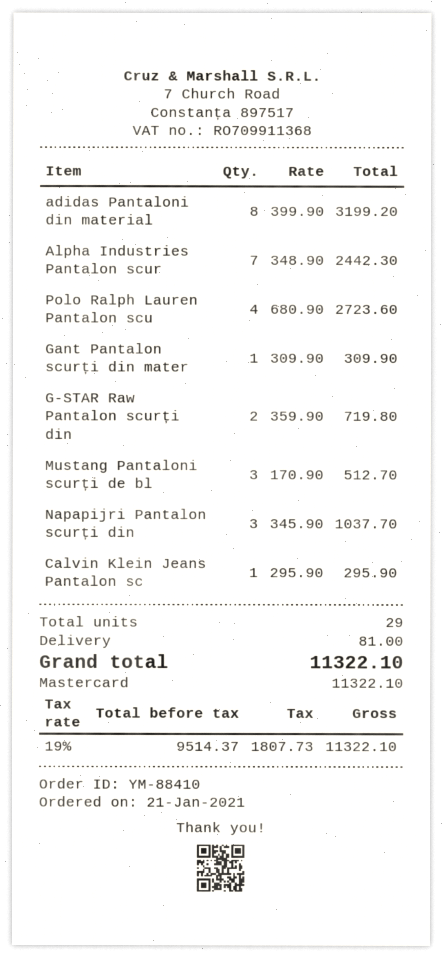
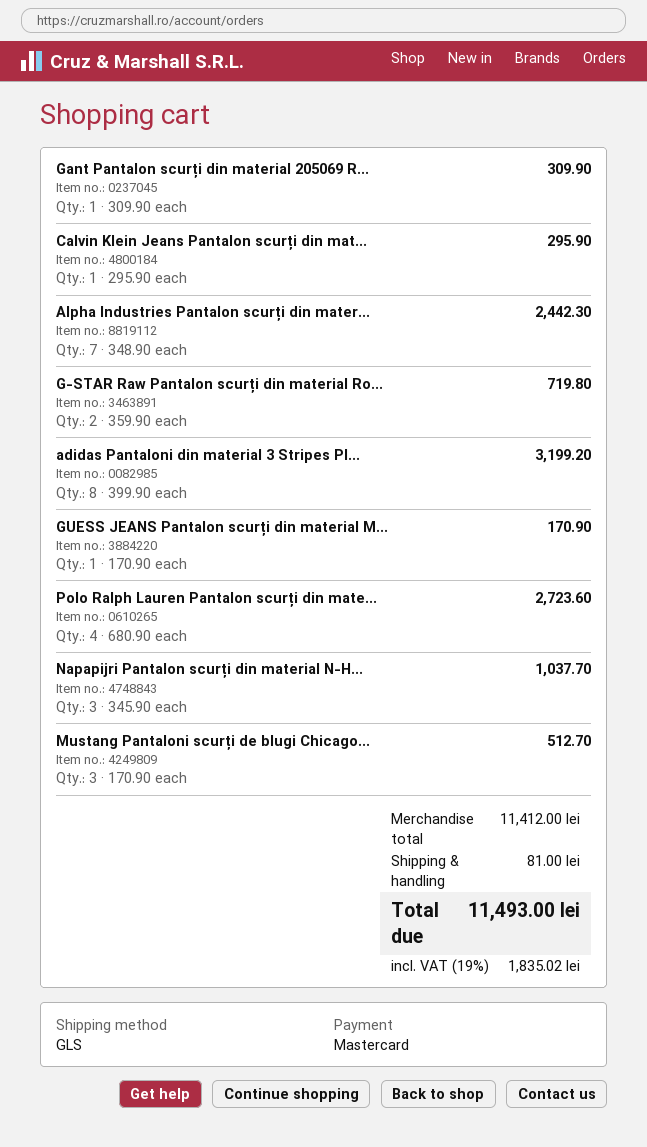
GUESS JEANS Pantalon scurți din material M...: none -> 1 x 170.90 = 170.90
tax: 19% = 1807.73 -> 19% = 1835.02
total: 11322.10 -> 11493.00

